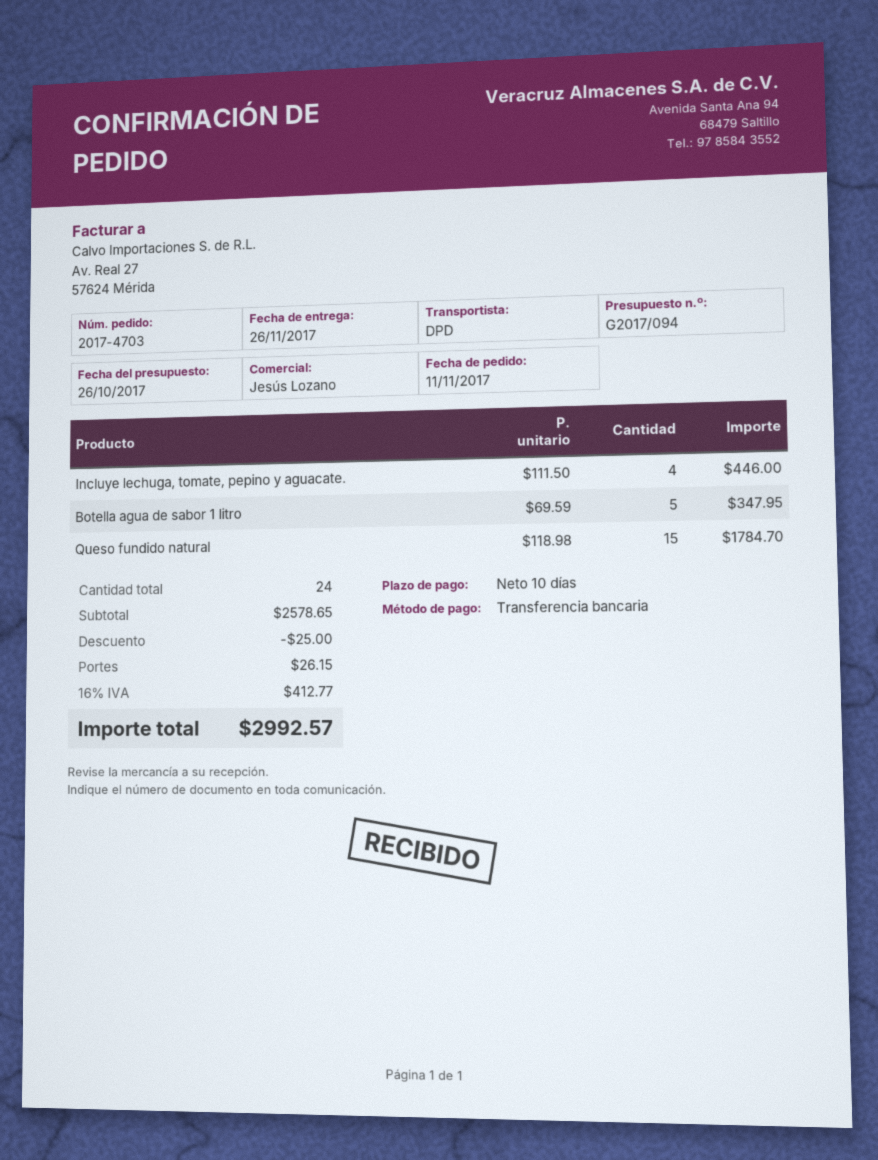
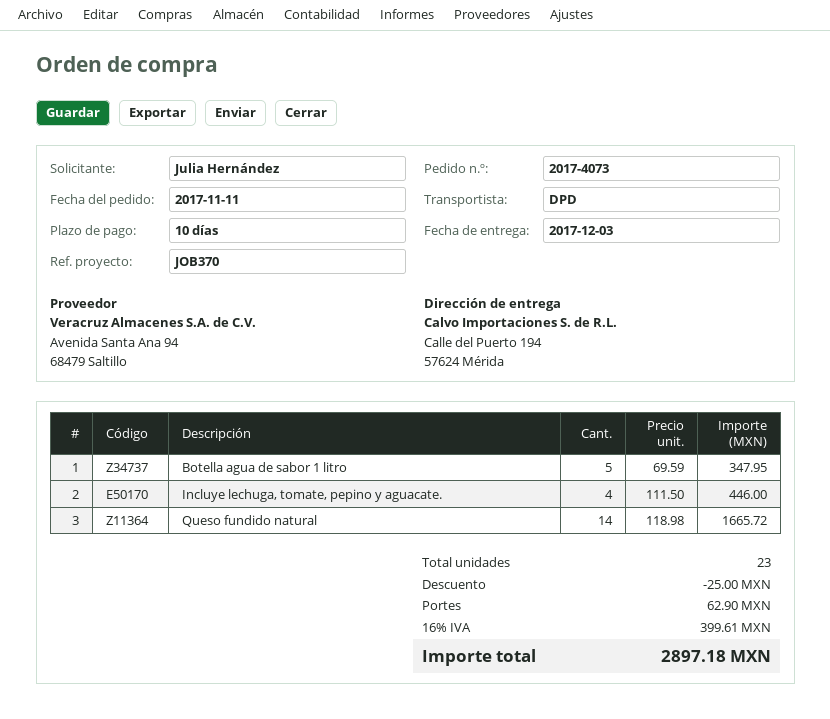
order number: 2017-4703 -> 2017-4073
delivery date: 2017-11-26 -> 2017-12-03
Queso fundido natural: 15 x 118.98 = 1784.70 -> 14 x 118.98 = 1665.72
total quantity: 24 -> 23
shipping: 26.15 -> 62.90
tax: 16% = 412.77 -> 16% = 399.61
total: 2992.57 -> 2897.18

